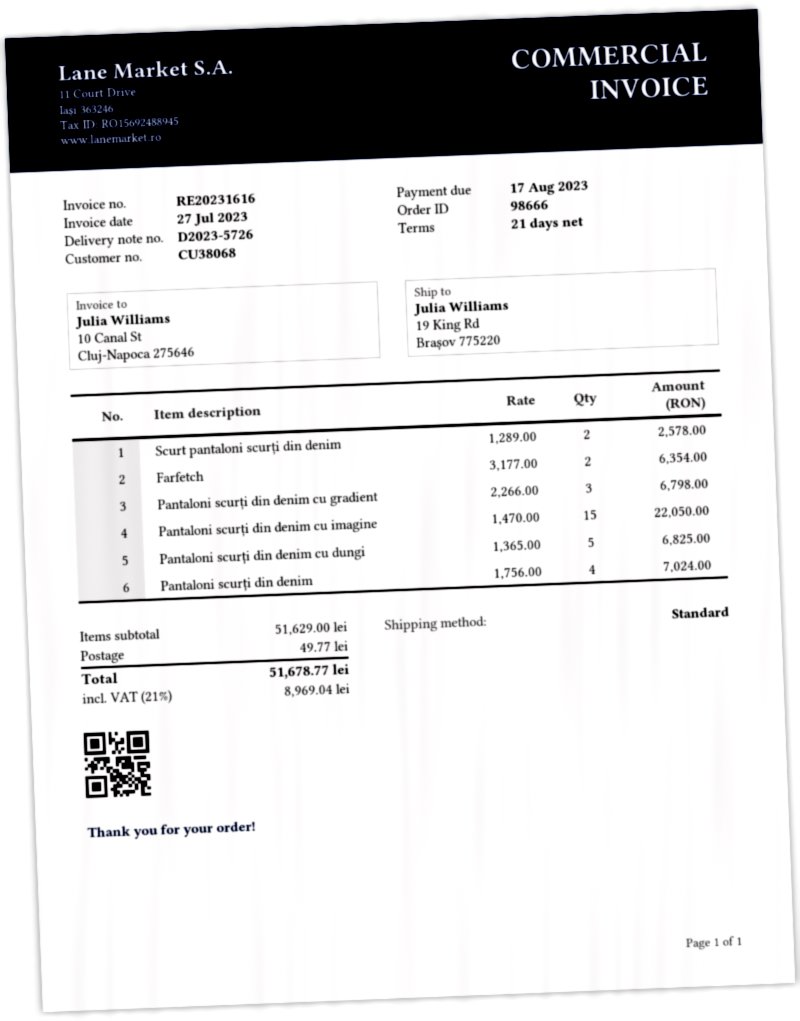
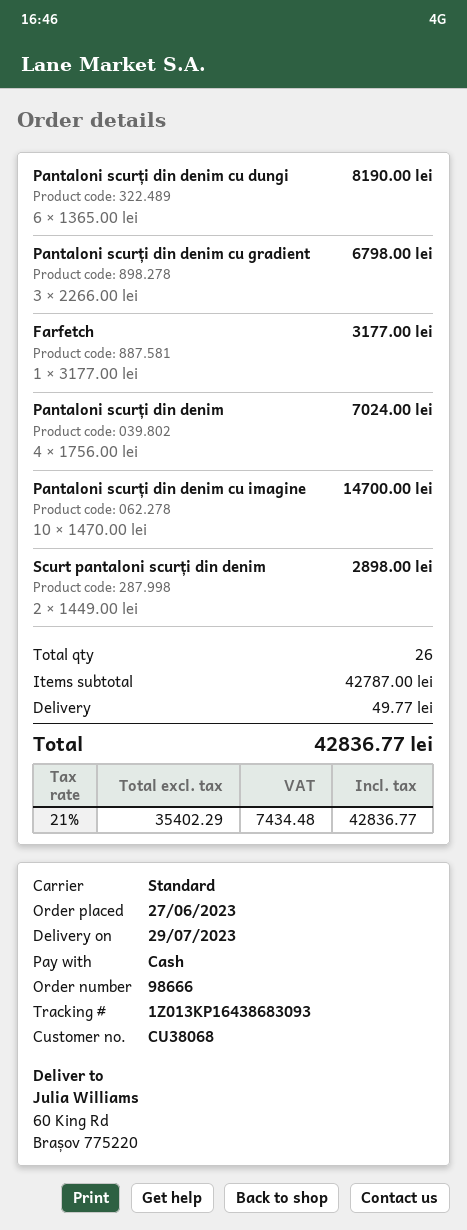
ship to: 19 King Rd, Brașov 775220 -> 60 King Rd, Brașov 775220
Scurt pantaloni scurți din denim: 2 x 1289.00 = 2578.00 -> 2 x 1449.00 = 2898.00
Farfetch: 2 x 3177.00 = 6354.00 -> 1 x 3177.00 = 3177.00
Pantaloni scurți din denim cu imagine: 15 x 1470.00 = 22050.00 -> 10 x 1470.00 = 14700.00
Pantaloni scurți din denim cu dungi: 5 x 1365.00 = 6825.00 -> 6 x 1365.00 = 8190.00
subtotal: 51629.00 -> 42787.00
tax: 21% = 8969.04 -> 21% = 7434.48
total: 51678.77 -> 42836.77

